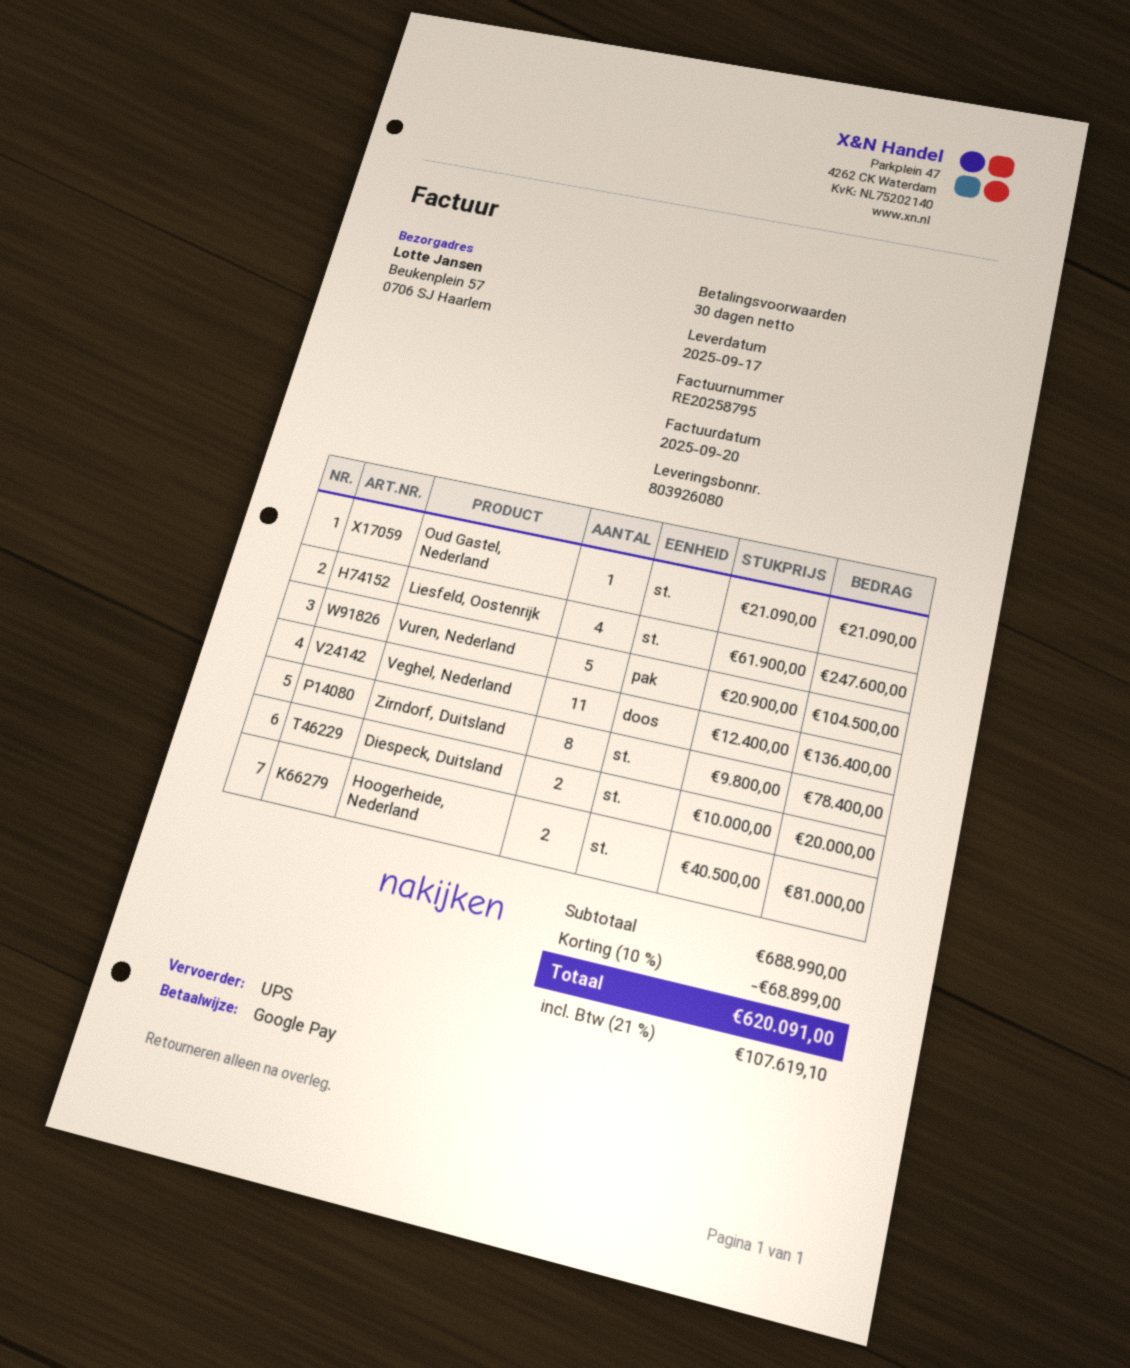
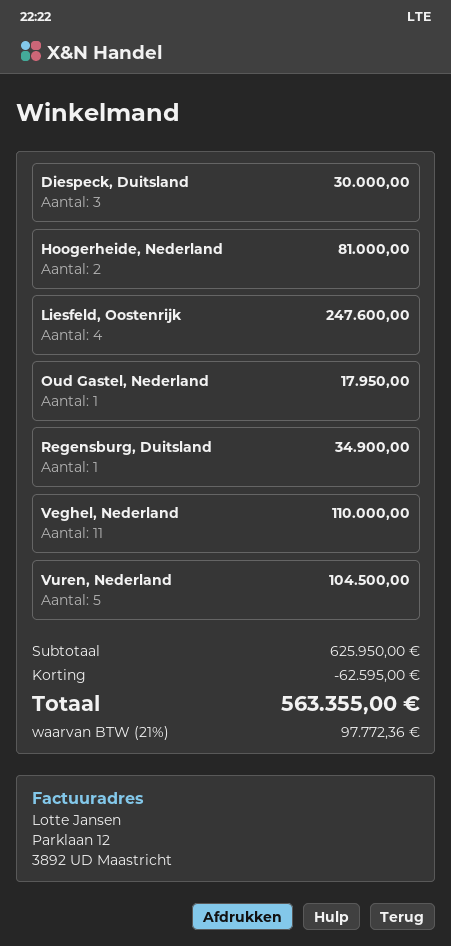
Oud Gastel, Nederland: 1 for 21090.00 -> 1 for 17950.00
Veghel, Nederland: 11 for 136400.00 -> 11 for 110000.00
Zirndorf, Duitsland: 8 for 78400.00 -> none
Diespeck, Duitsland: 2 for 20000.00 -> 3 for 30000.00
Regensburg, Duitsland: none -> 1 for 34900.00
subtotal: 688990.00 -> 625950.00
discount: 68899.00 -> 62595.00
tax: 21% = 107619.10 -> 21% = 97772.36
total: 620091.00 -> 563355.00

